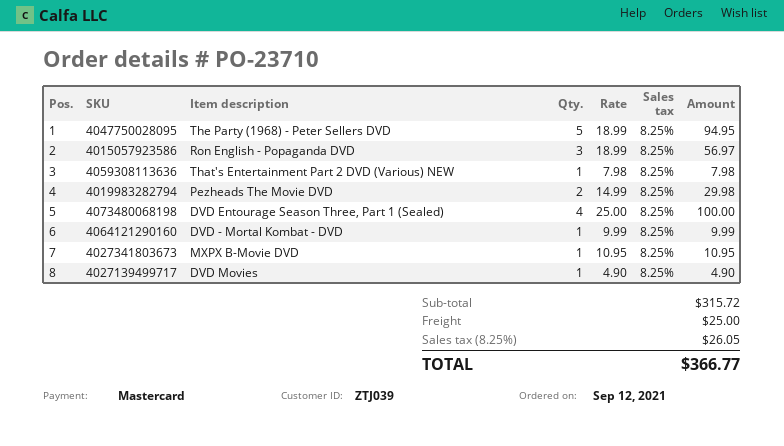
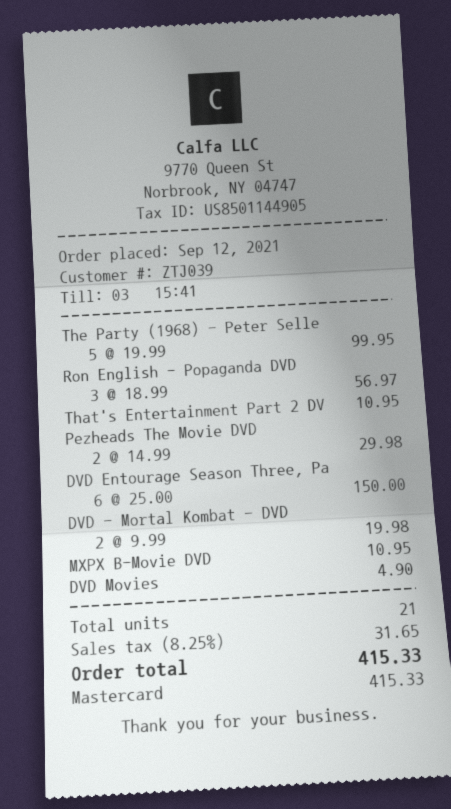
The Party (1968) - Peter Sellers DVD: 5 x 18.99 = 94.95 -> 5 x 19.99 = 99.95
That's Entertainment Part 2 DVD (Various) NEW: 1 x 7.98 = 7.98 -> 1 x 10.95 = 10.95
DVD Entourage Season Three, Part 1 (Sealed): 4 x 25.00 = 100.00 -> 6 x 25.00 = 150.00
DVD - Mortal Kombat - DVD: 1 x 9.99 = 9.99 -> 2 x 9.99 = 19.98
shipping: 25.00 -> none
tax: 8.25% = 26.05 -> 8.25% = 31.65
total: 366.77 -> 415.33

